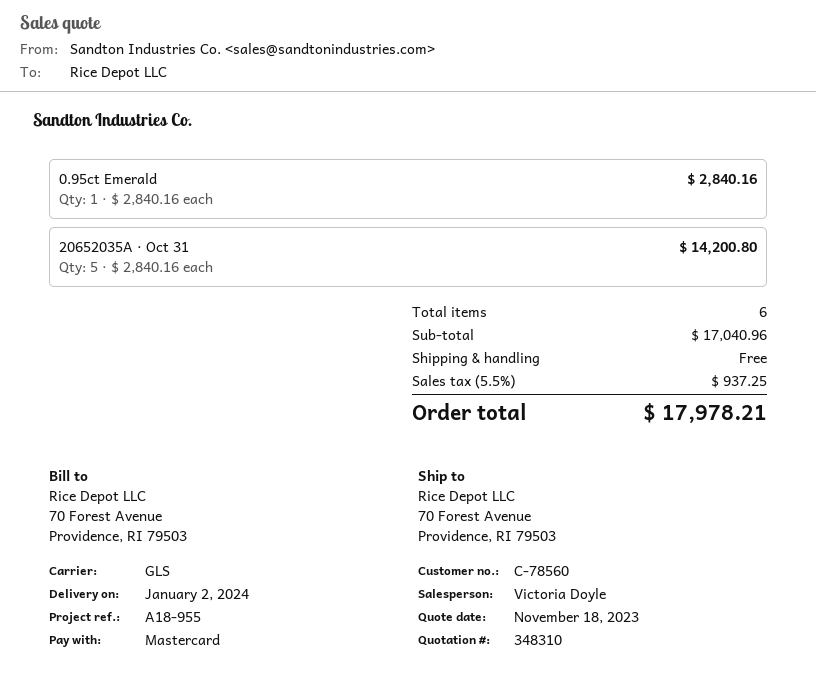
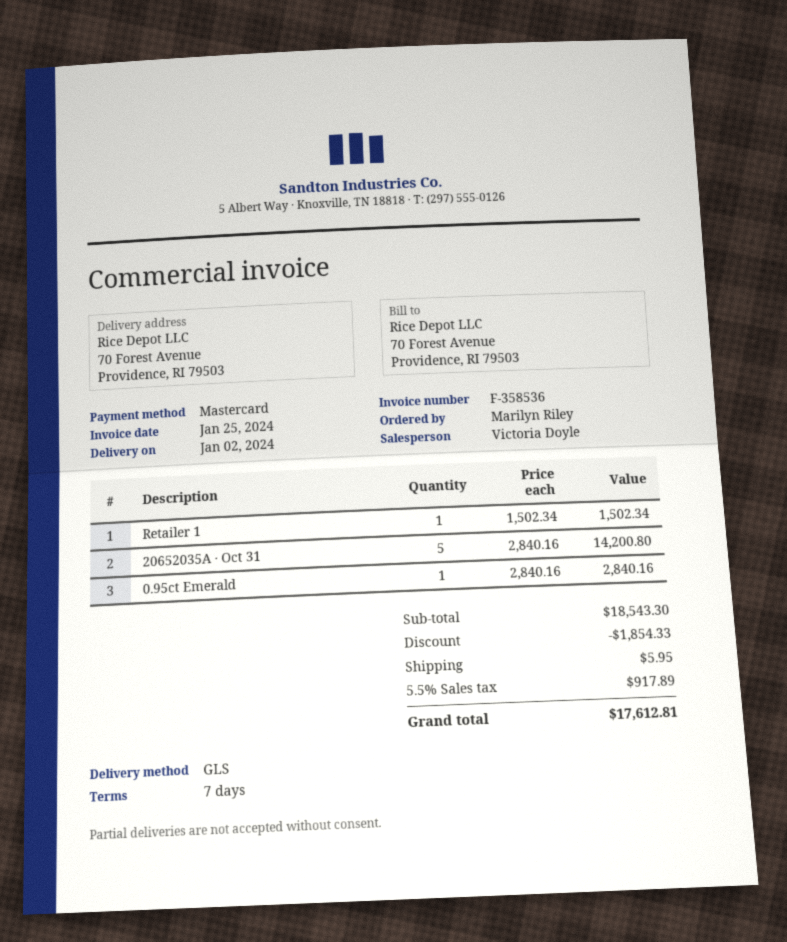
Retailer 1: none -> 1 x 1502.34 = 1502.34
subtotal: 17040.96 -> 18543.30
discount: none -> 1854.33
shipping: 0.00 -> 5.95
tax: 5.5% = 937.25 -> 5.5% = 917.89
total: 17978.21 -> 17612.81

